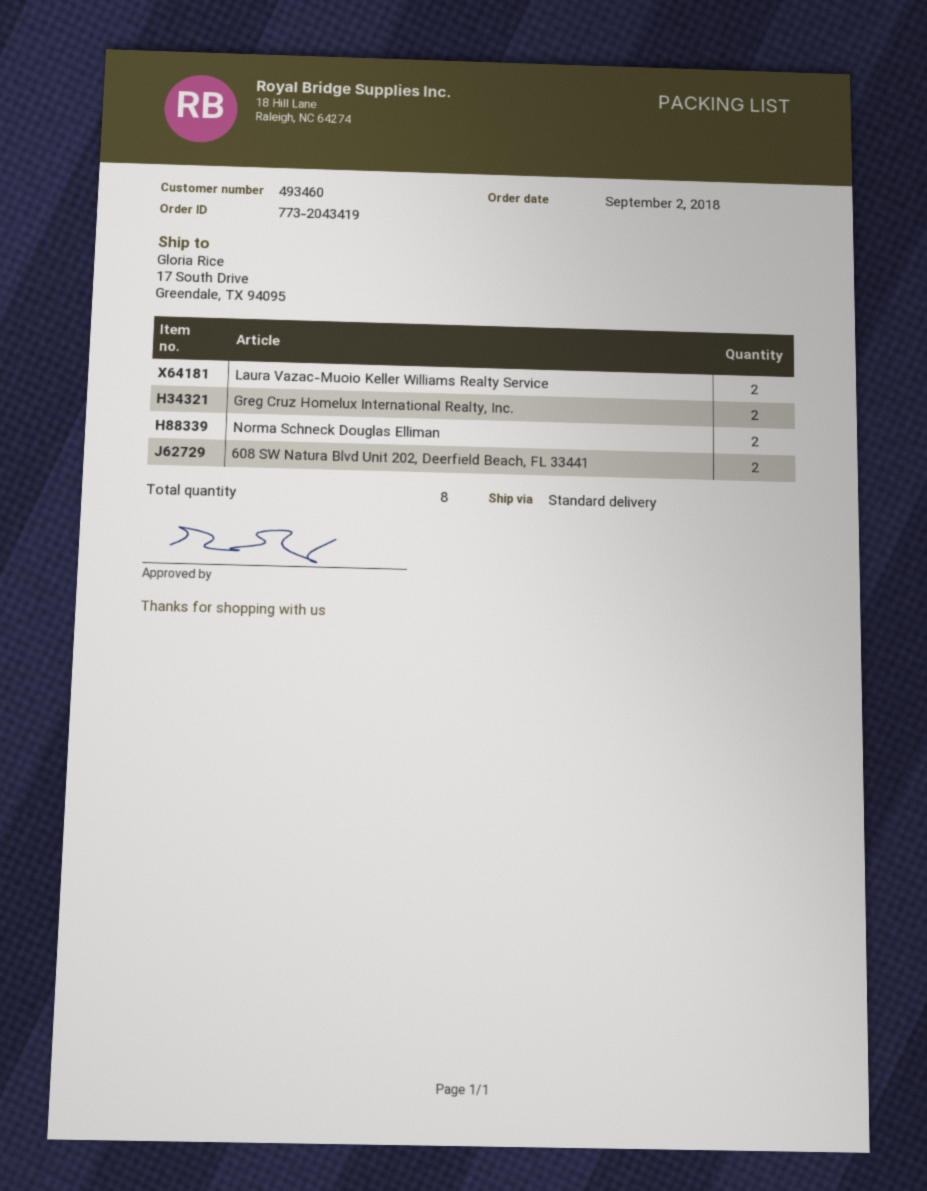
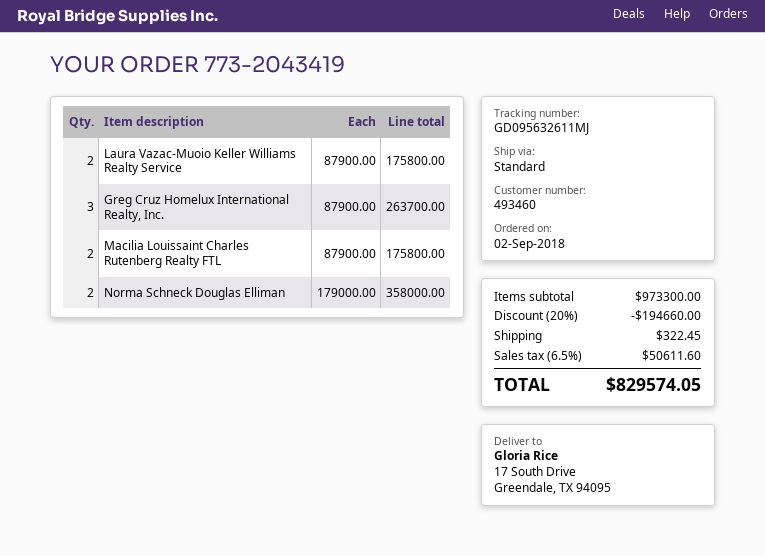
Greg Cruz Homelux International Realty, Inc.: 2 -> 3
608 SW Natura Blvd Unit 202, Deerfield Beach, FL 33441: 2 -> none
Macilia Louissaint Charles Rutenberg Realty FTL: none -> 2

